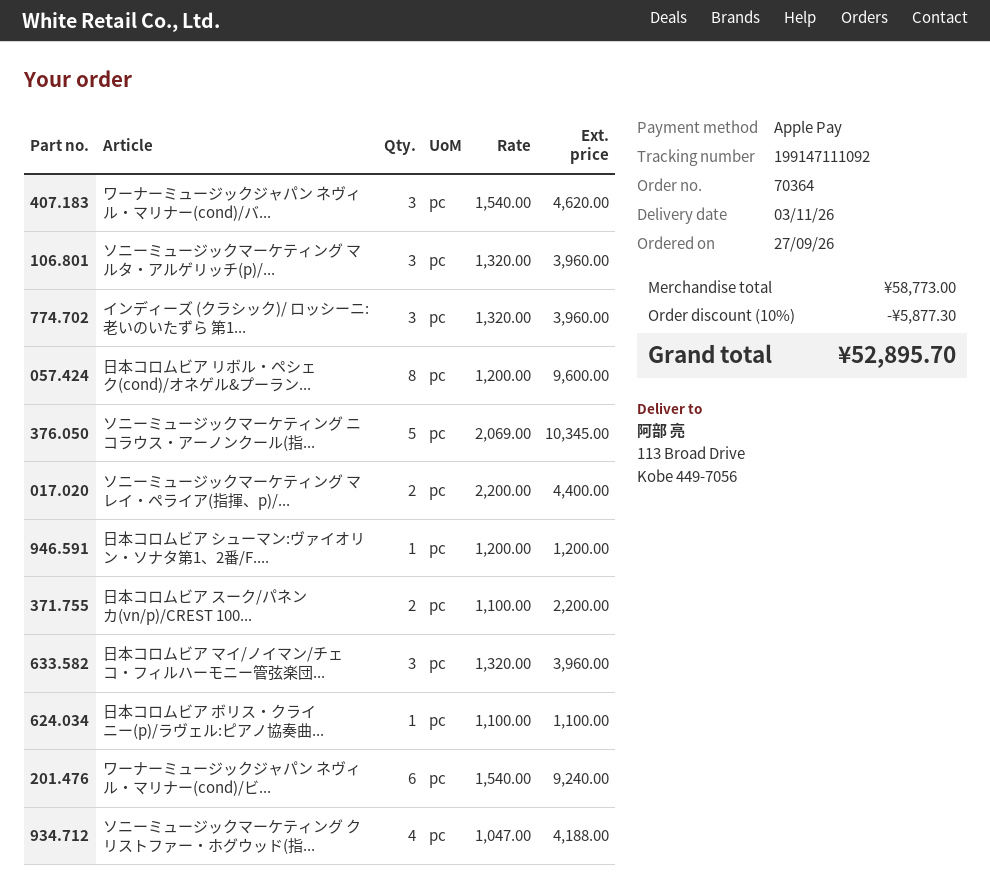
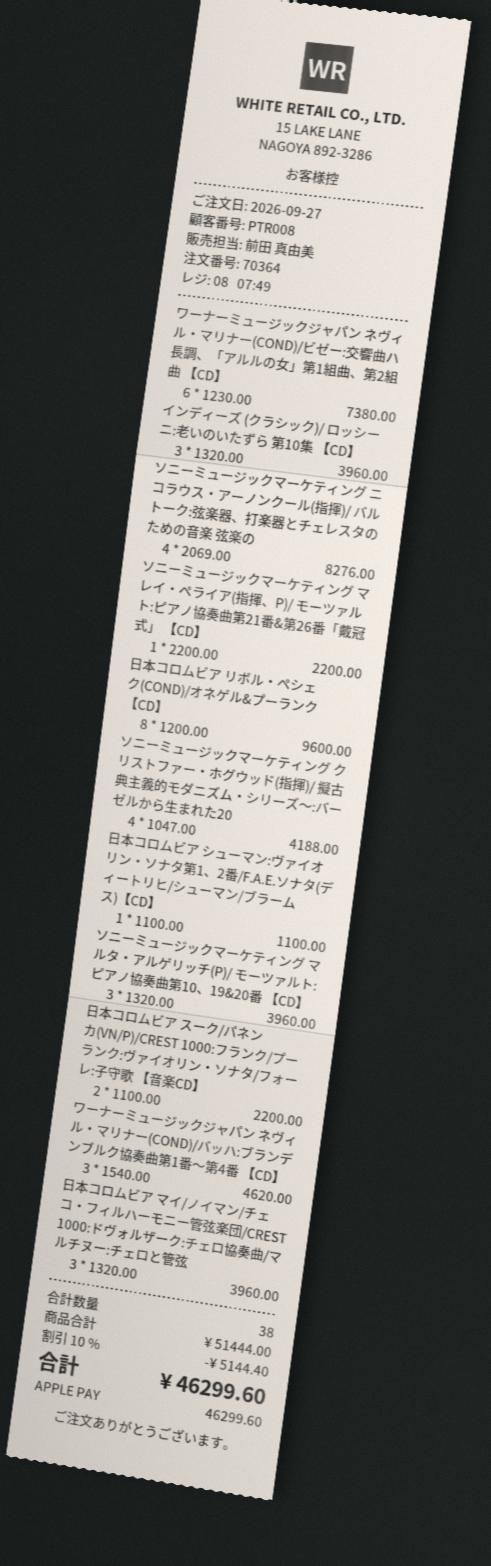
ソニーミュージックマーケティング ニコラウス・アーノンクール(指...: 5 x 2069.00 = 10345.00 -> 4 x 2069.00 = 8276.00
ソニーミュージックマーケティング マレイ・ペライア(指揮、p)/...: 2 x 2200.00 = 4400.00 -> 1 x 2200.00 = 2200.00
日本コロムビア シューマン:ヴァイオリン・ソナタ第1、2番/F....: 1 x 1200.00 = 1200.00 -> 1 x 1100.00 = 1100.00
日本コロムビア ボリス・クライニー(p)/ラヴェル:ピアノ協奏曲...: 1 x 1100.00 = 1100.00 -> none
ワーナーミュージックジャパン ネヴィル・マリナー(cond)/ビ...: 6 x 1540.00 = 9240.00 -> 6 x 1230.00 = 7380.00
subtotal: 58773.00 -> 51444.00
discount: 10% = 5877.30 -> 10% = 5144.40
total: 52895.70 -> 46299.60

